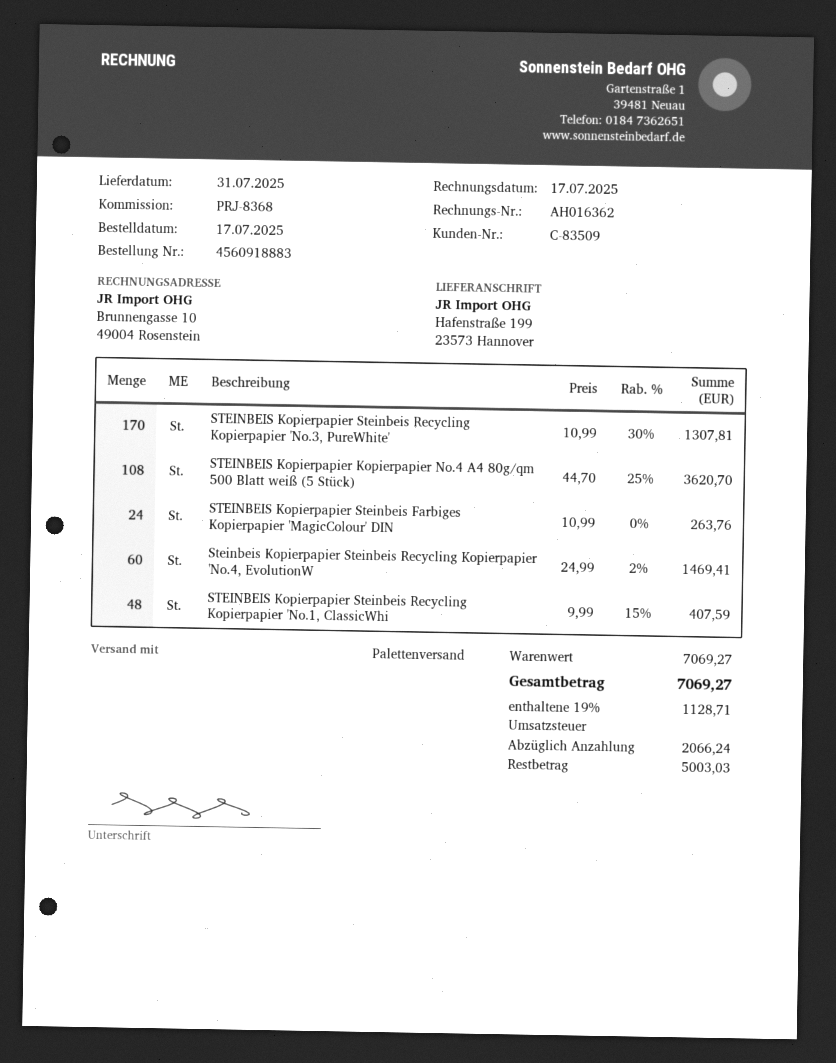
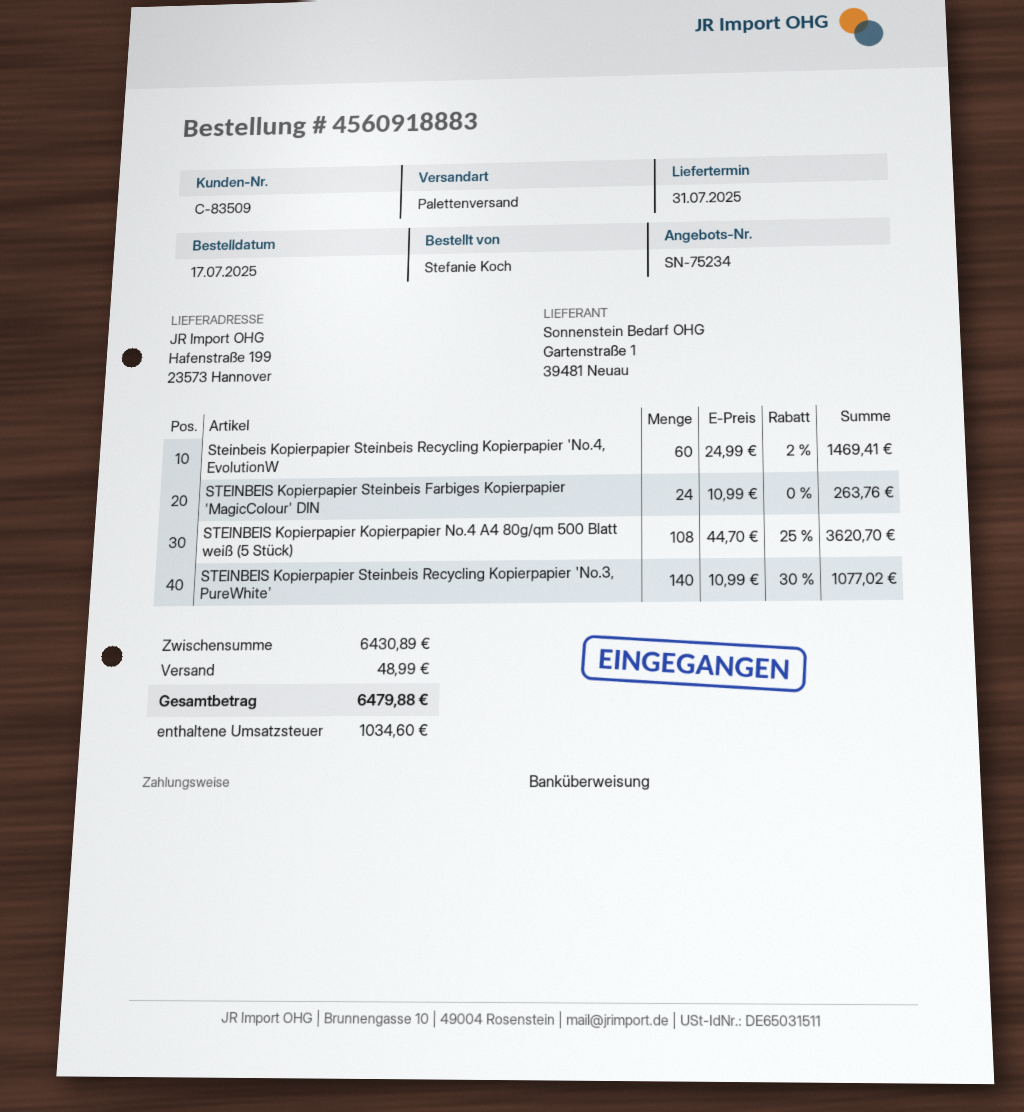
STEINBEIS Kopierpapier Steinbeis Recycling Kopierpapier 'No.3, PureWhite': 170 x 10.99 - 30% = 1307.81 -> 140 x 10.99 - 30% = 1077.02
STEINBEIS Kopierpapier Steinbeis Recycling Kopierpapier 'No.1, ClassicWhi: 48 x 9.99 - 15% = 407.59 -> none
subtotal: 7069.27 -> 6430.89
shipping: none -> 48.99
tax: 1128.71 -> 1034.60
total: 7069.27 -> 6479.88

